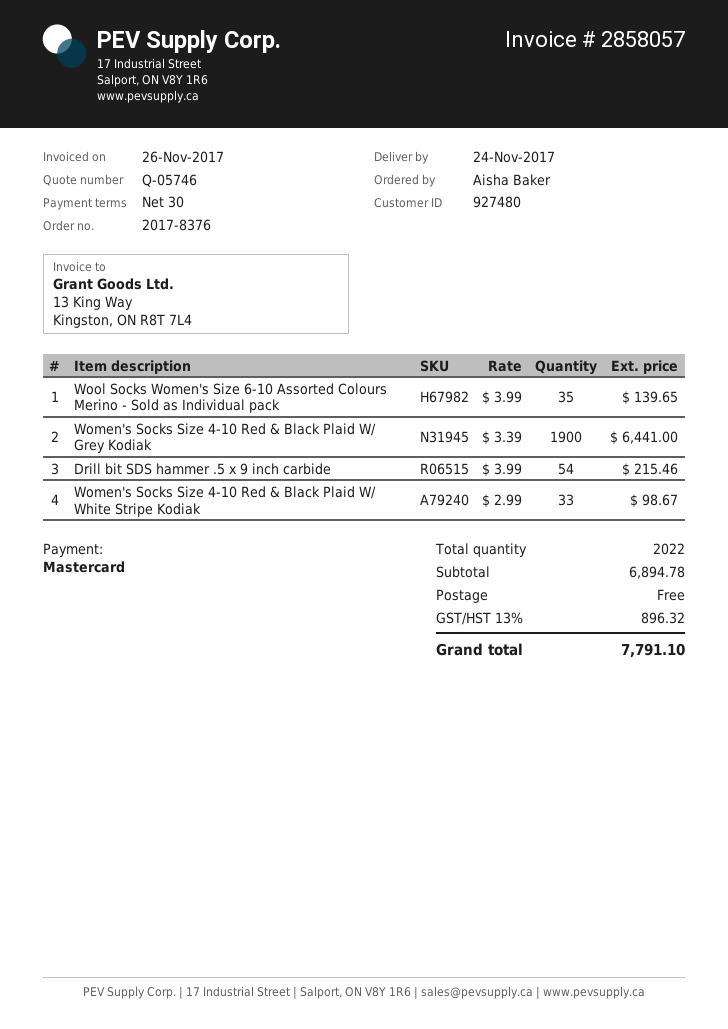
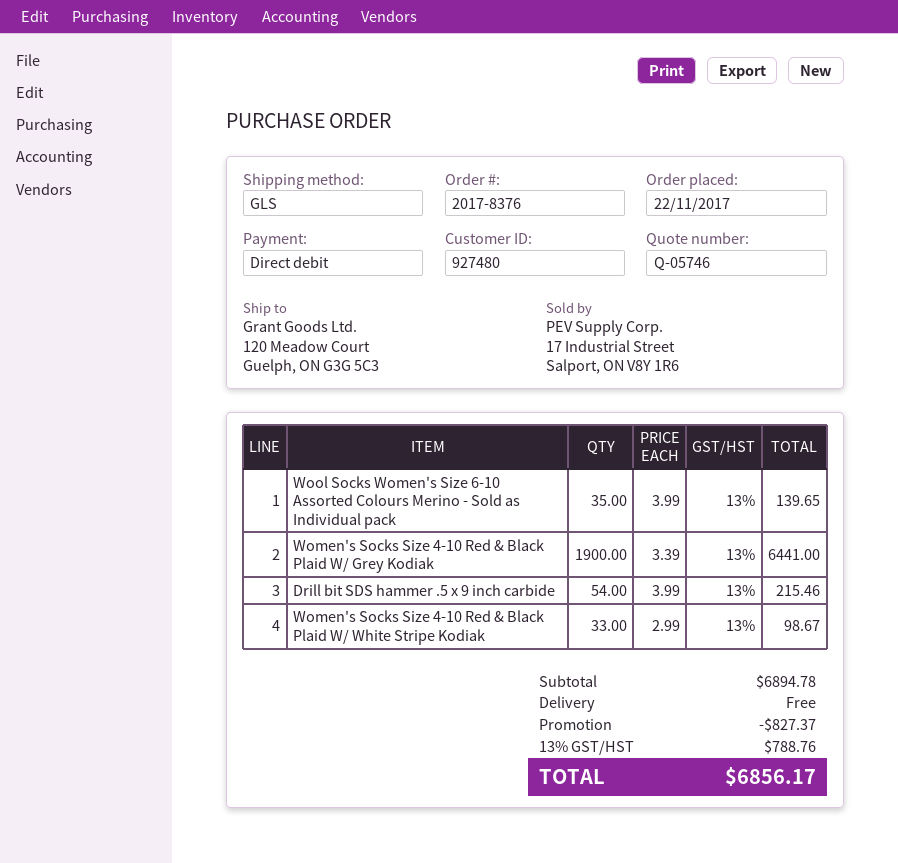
payment method: Mastercard -> direct debit
discount: none -> 827.37
tax: 13% = 896.32 -> 13% = 788.76
total: 7791.10 -> 6856.17

